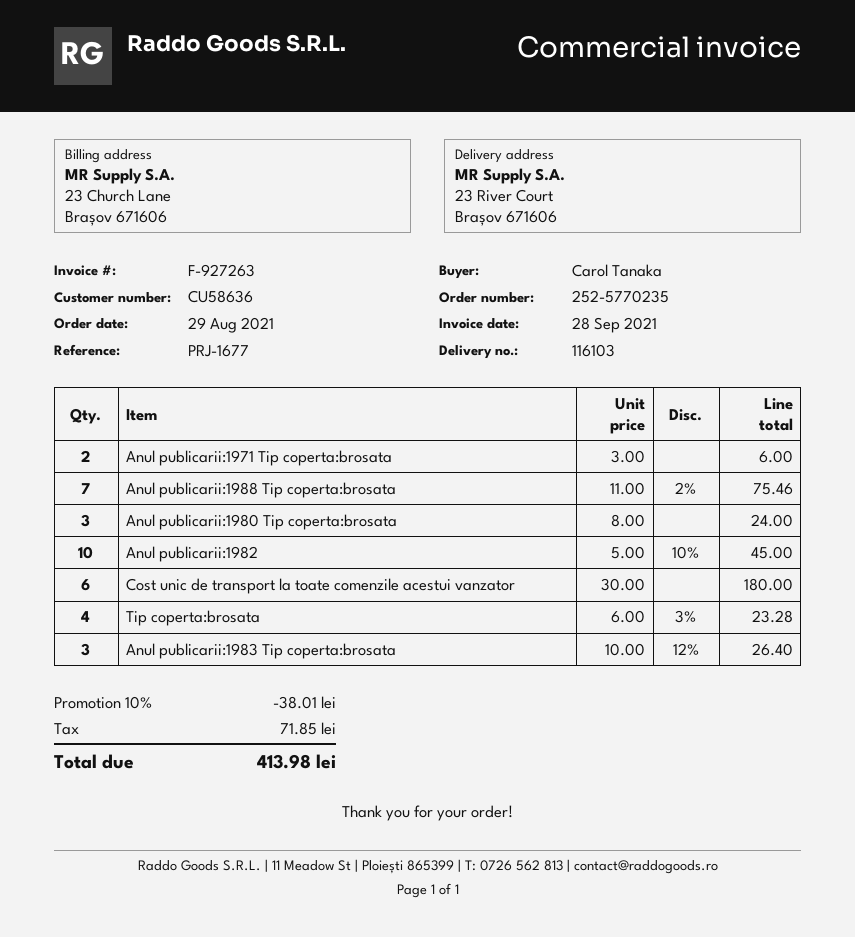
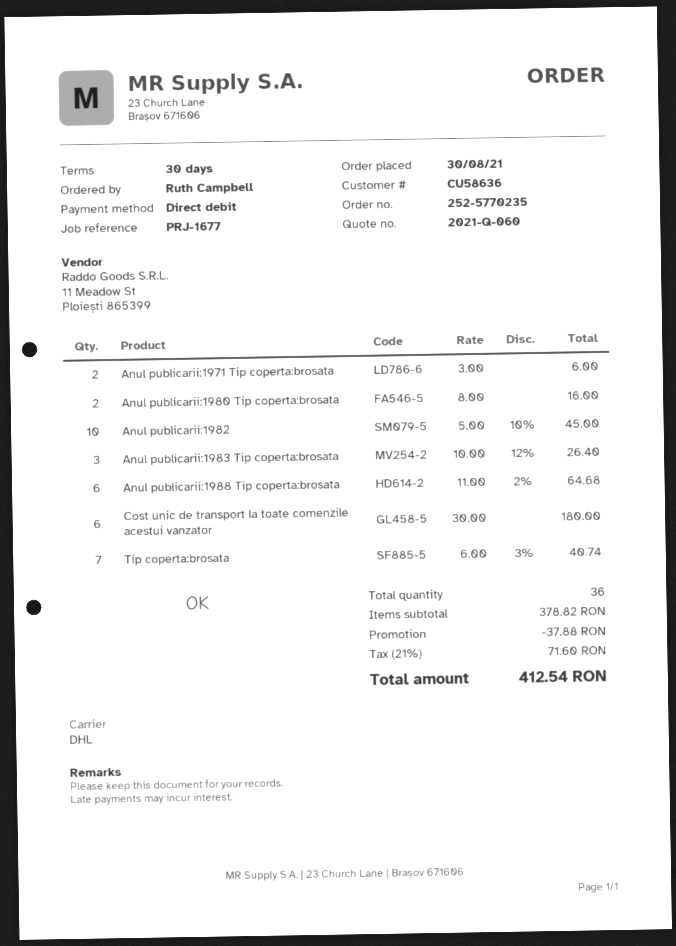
order date: 2021-08-29 -> 2021-08-30
ordered by: Carol Tanaka -> Ruth Campbell
Anul publicarii:1988 Tip coperta:brosata: 7 x 11.00 - 2% = 75.46 -> 6 x 11.00 - 2% = 64.68
Anul publicarii:1980 Tip coperta:brosata: 3 x 8.00 = 24.00 -> 2 x 8.00 = 16.00
Tip coperta:brosata: 4 x 6.00 - 3% = 23.28 -> 7 x 6.00 - 3% = 40.74
discount: 38.01 -> 37.88
tax: 71.85 -> 71.60
total: 413.98 -> 412.54

